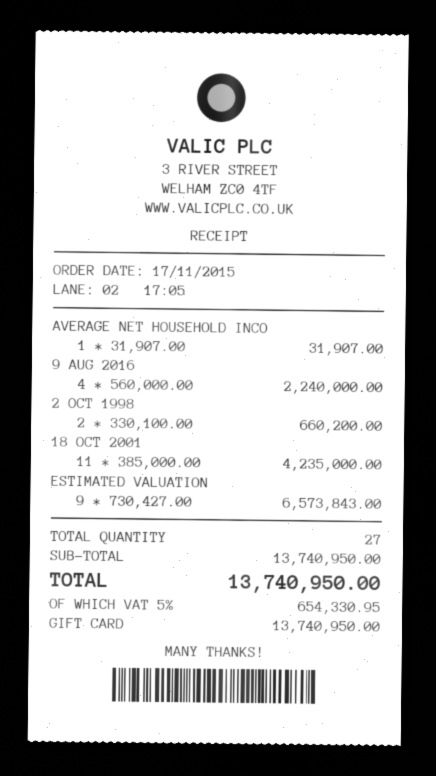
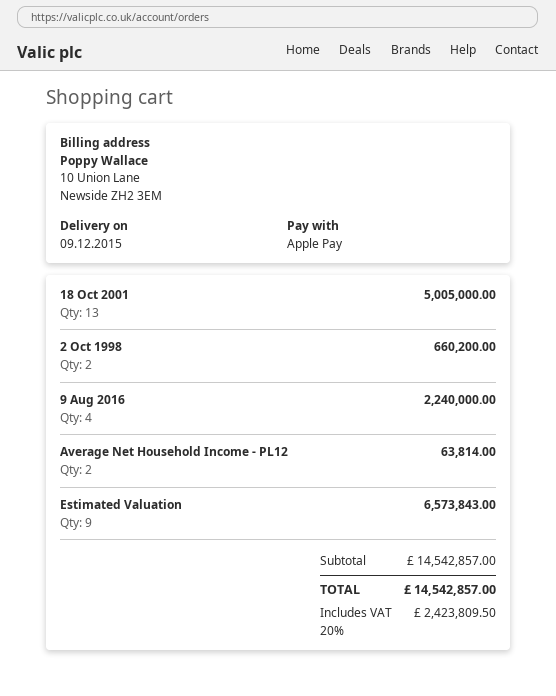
payment method: gift card -> Apple Pay
AVERAGE NET HOUSEHOLD INCO: 1 for 31907.00 -> 2 for 63814.00
18 OCT 2001: 11 for 4235000.00 -> 13 for 5005000.00
subtotal: 13740950.00 -> 14542857.00
tax: 5% = 654330.95 -> 20% = 2423809.50
total: 13740950.00 -> 14542857.00

